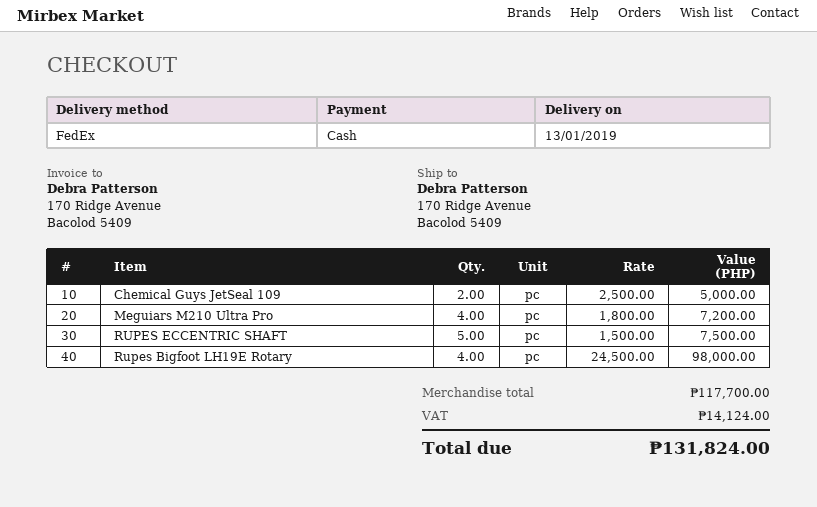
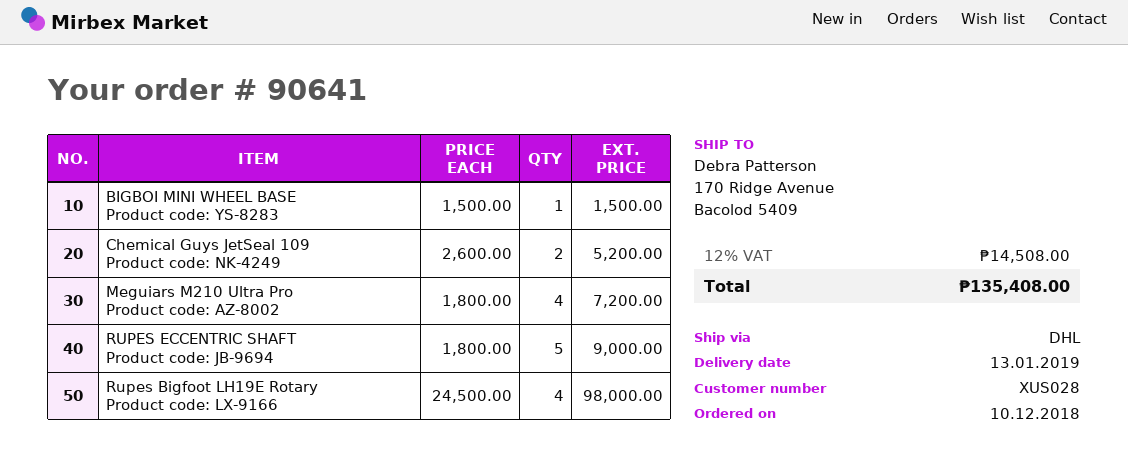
shipping method: FedEx -> DHL
Chemical Guys JetSeal 109: 2 x 2500.00 = 5000.00 -> 2 x 2600.00 = 5200.00
RUPES ECCENTRIC SHAFT: 5 x 1500.00 = 7500.00 -> 5 x 1800.00 = 9000.00
BIGBOI MINI WHEEL BASE: none -> 1 x 1500.00 = 1500.00
tax: 14124.00 -> 14508.00
total: 131824.00 -> 135408.00

